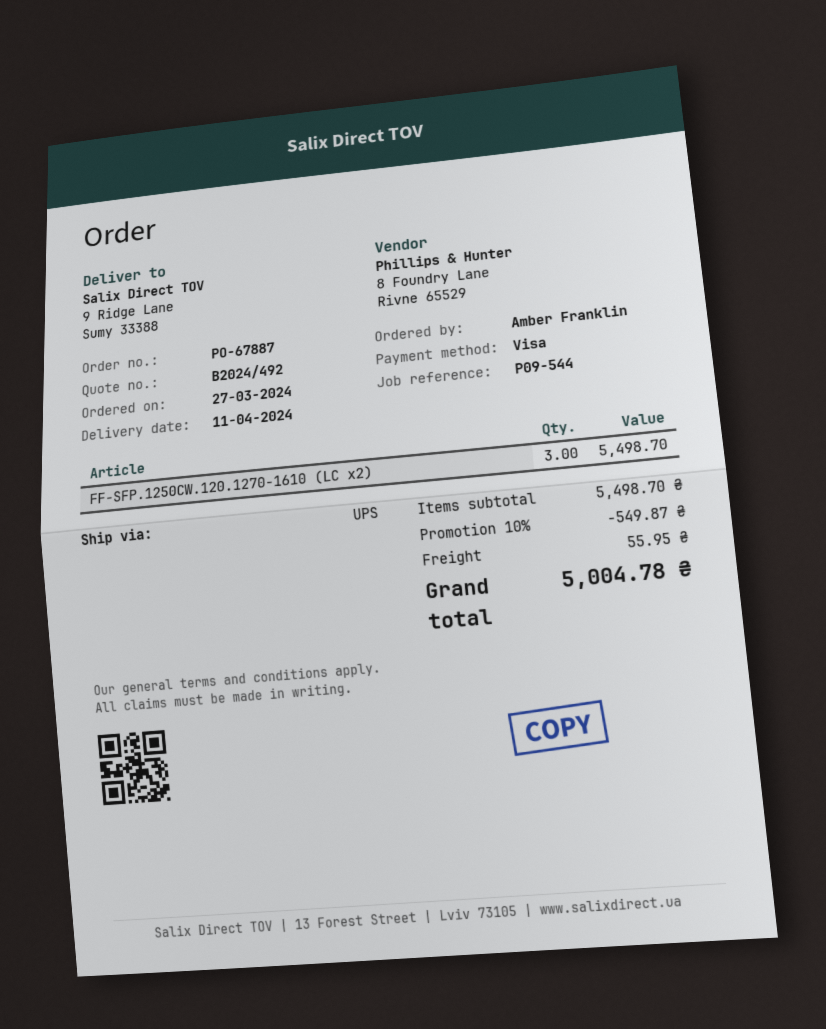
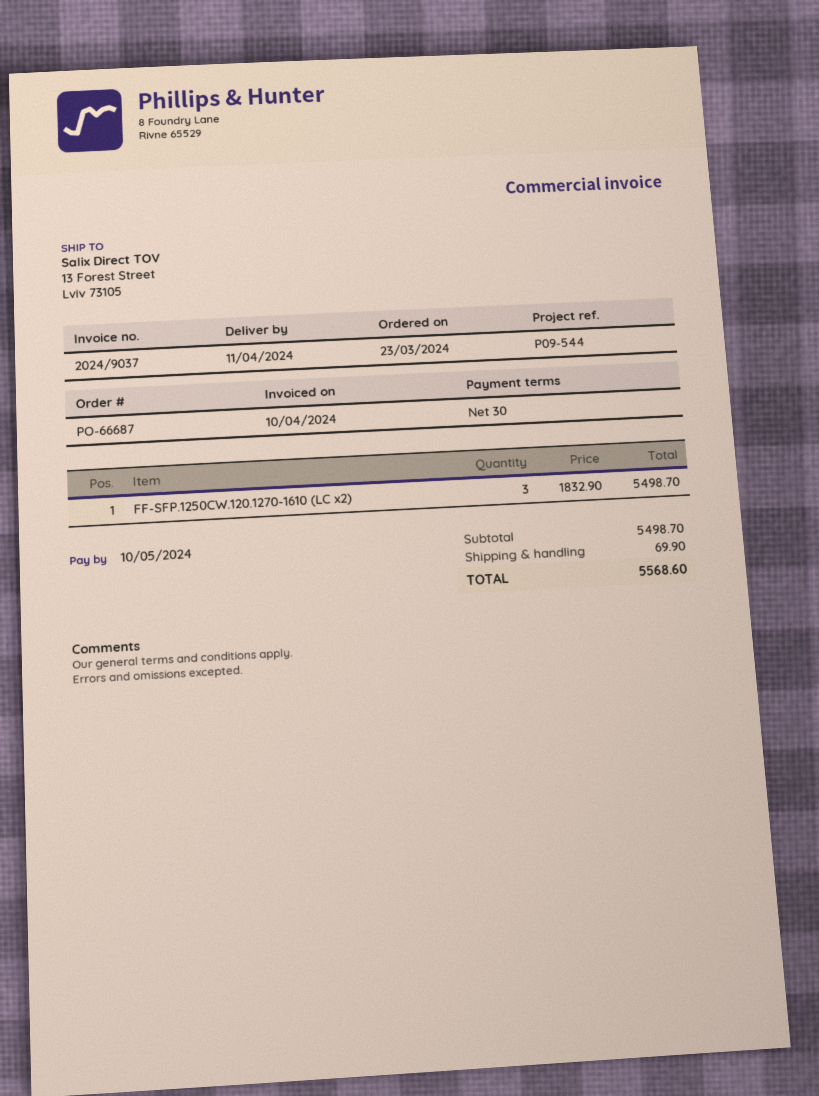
order number: PO-67887 -> PO-66687
order date: 2024-03-27 -> 2024-03-23
ship to: 9 Ridge Lane, Sumy 33388 -> 13 Forest Street, Lviv 73105
discount: 10% = 549.87 -> none
shipping: 55.95 -> 69.90
total: 5004.78 -> 5568.60

